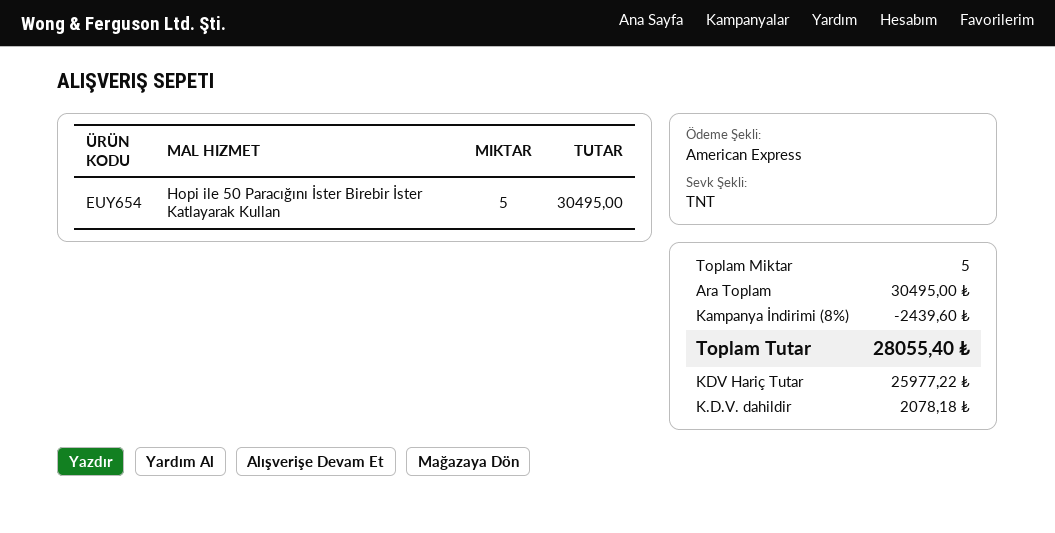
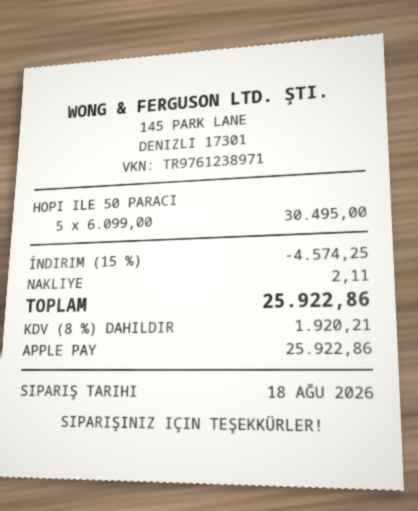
payment method: American Express -> Apple Pay
discount: 8% = 2439.60 -> 15% = 4574.25
shipping: none -> 2.11
tax: 2078.18 -> 1920.21
total: 28055.40 -> 25922.86

